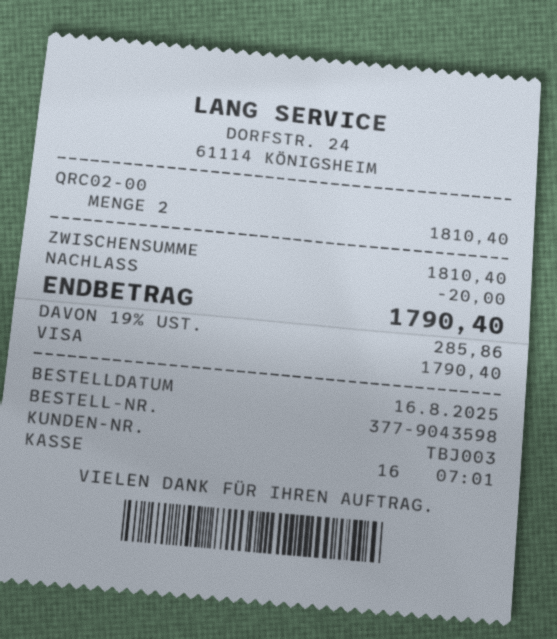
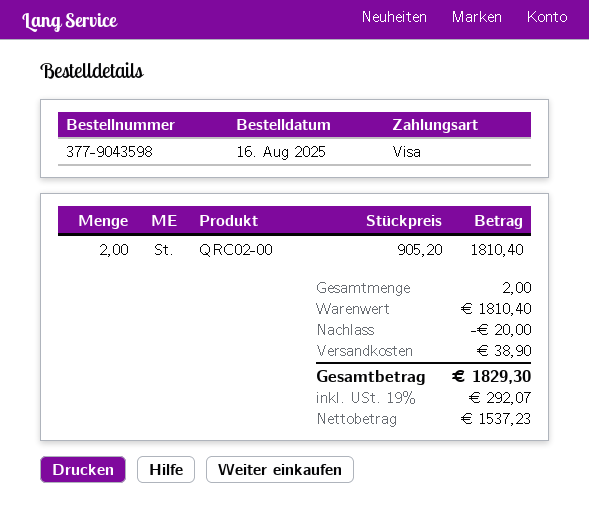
shipping: none -> 38.90
tax: 19% = 285.86 -> 19% = 292.07
total: 1790.40 -> 1829.30

